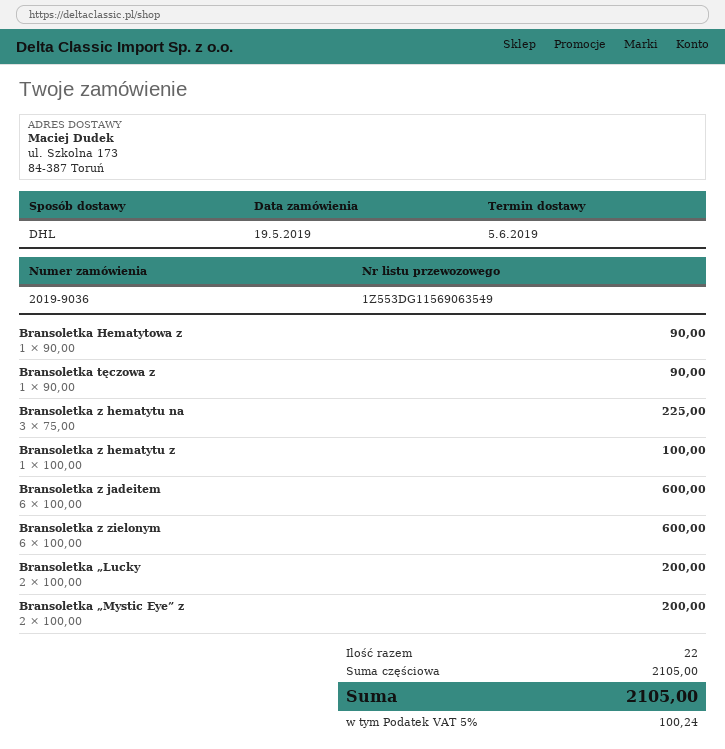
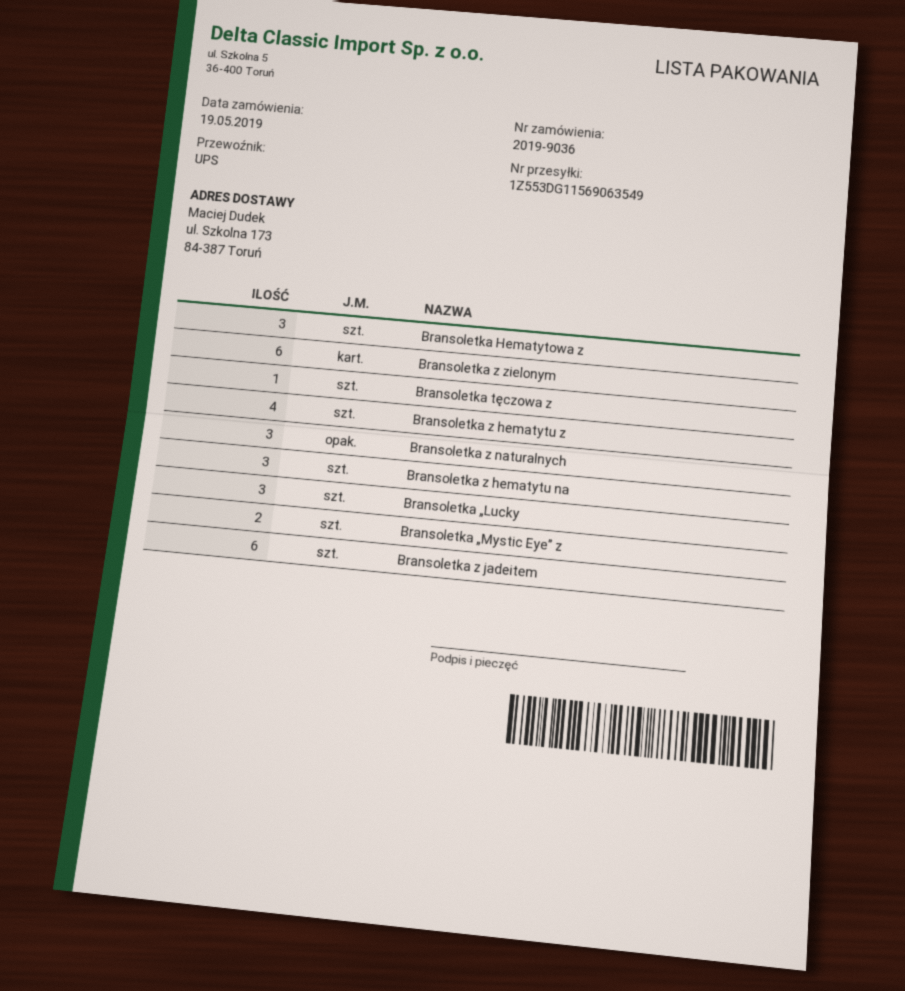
shipping method: DHL -> UPS
Bransoletka Hematytowa z: 1 -> 3
Bransoletka z hematytu z: 1 -> 4
Bransoletka „Lucky: 2 -> 3
Bransoletka z naturalnych: none -> 3

